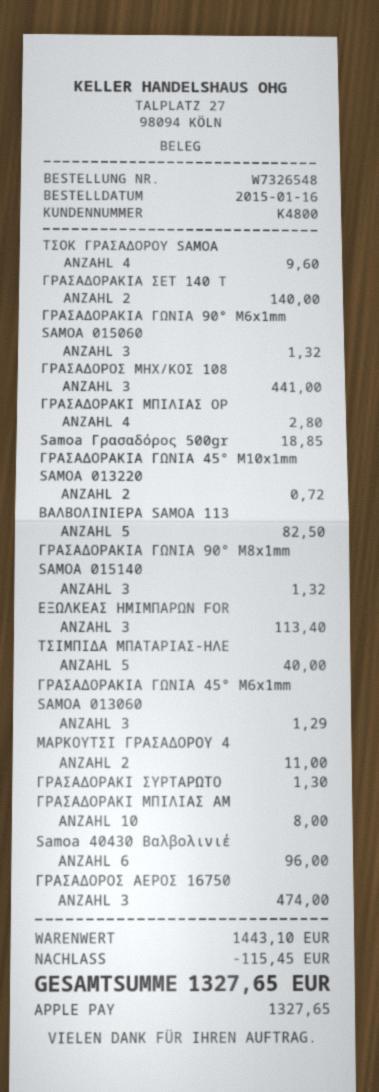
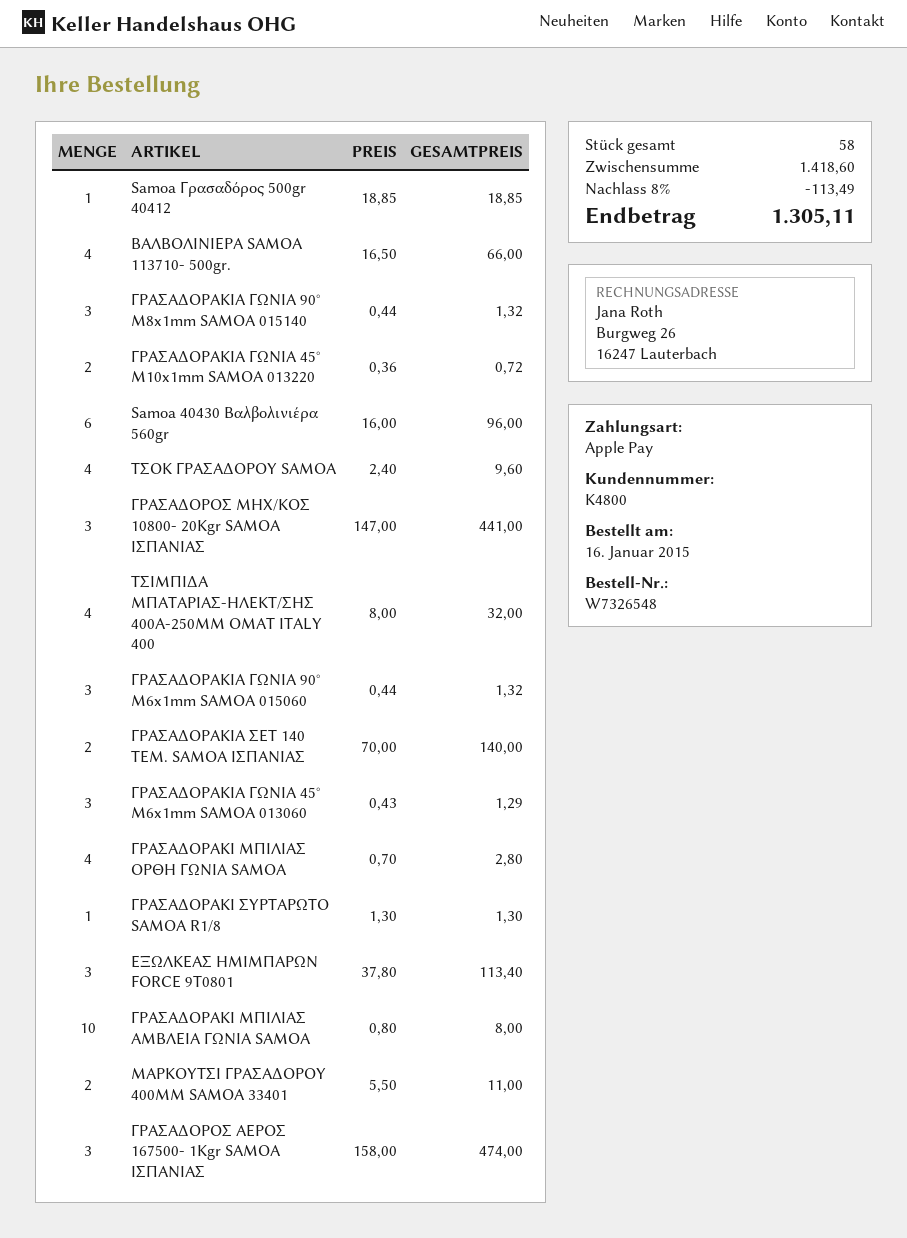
ΒΑΛΒΟΛΙΝΙΕΡΑ SAMOA 113: 5 for 82.50 -> 4 for 66.00
ΤΣΙΜΠΙΔΑ ΜΠΑΤΑΡΙΑΣ-ΗΛΕ: 5 for 40.00 -> 4 for 32.00
subtotal: 1443.10 -> 1418.60
discount: 115.45 -> 113.49
total: 1327.65 -> 1305.11

